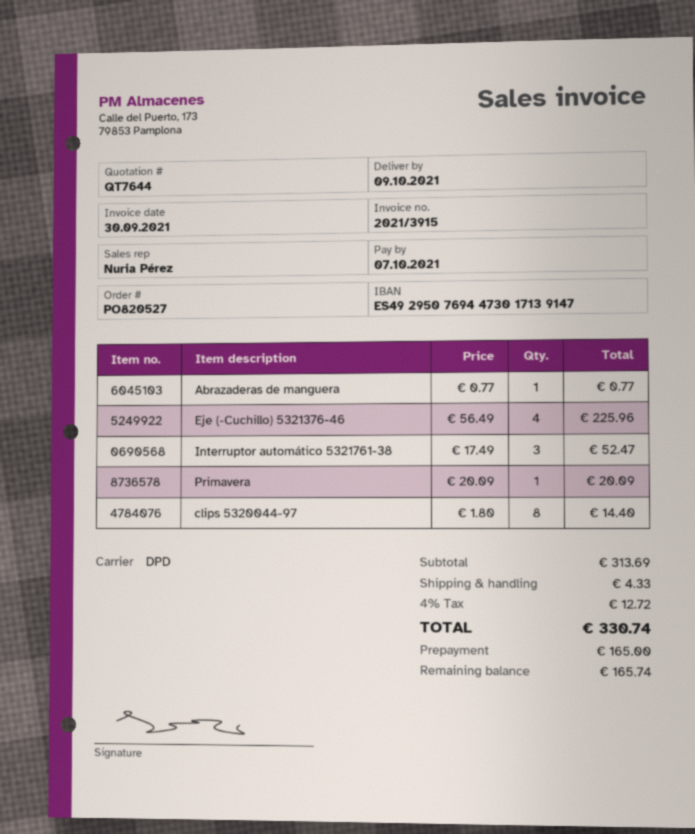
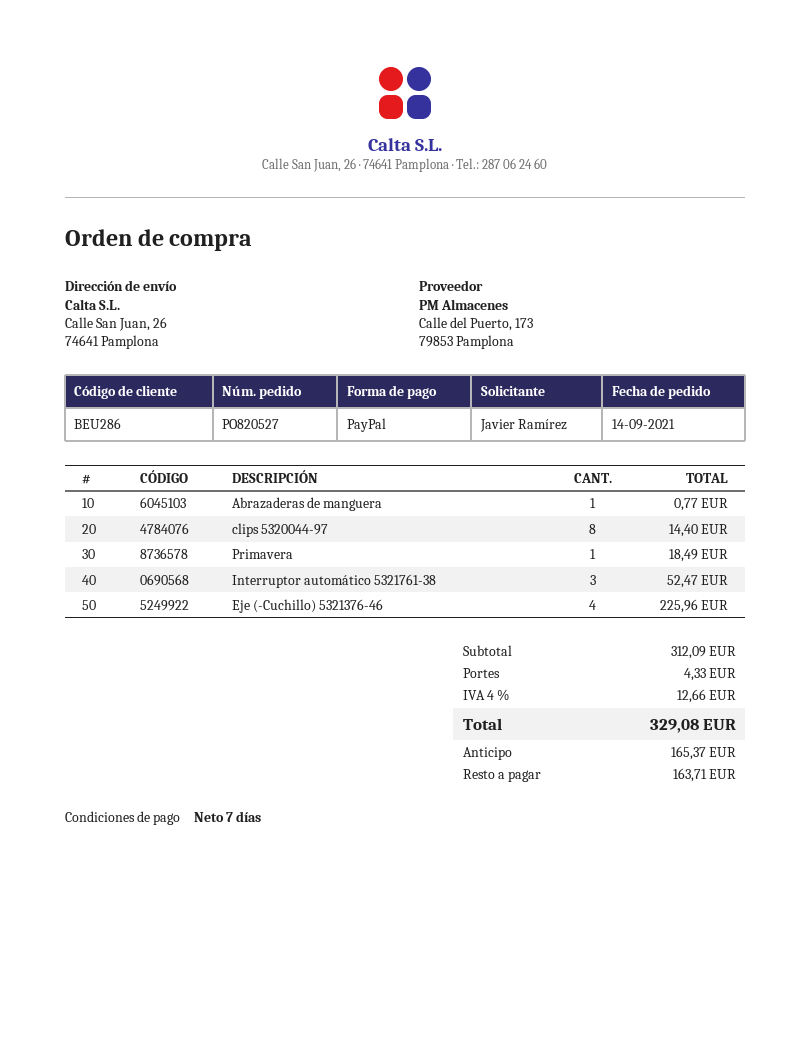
Primavera: 1 for 20.09 -> 1 for 18.49
subtotal: 313.69 -> 312.09
tax: 4% = 12.72 -> 4% = 12.66
total: 330.74 -> 329.08
deposit: 165.00 -> 165.37
balance: 165.74 -> 163.71

